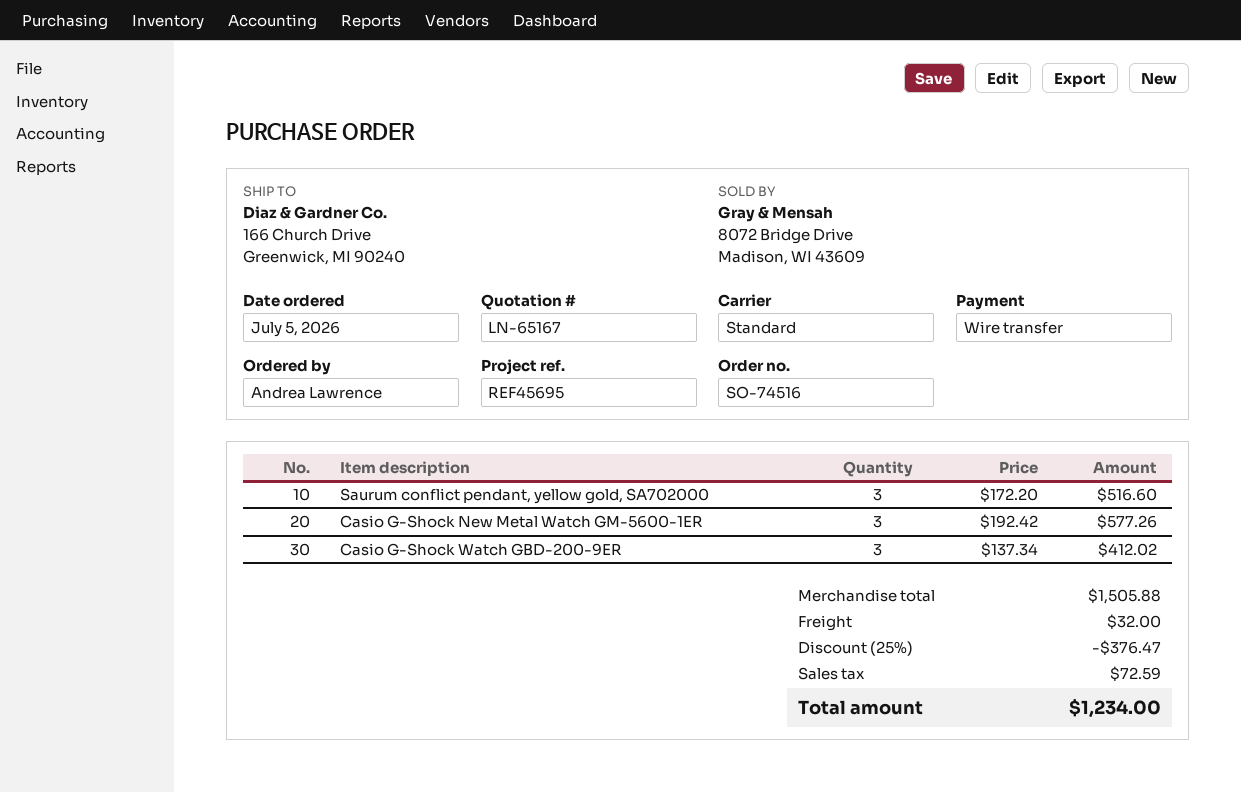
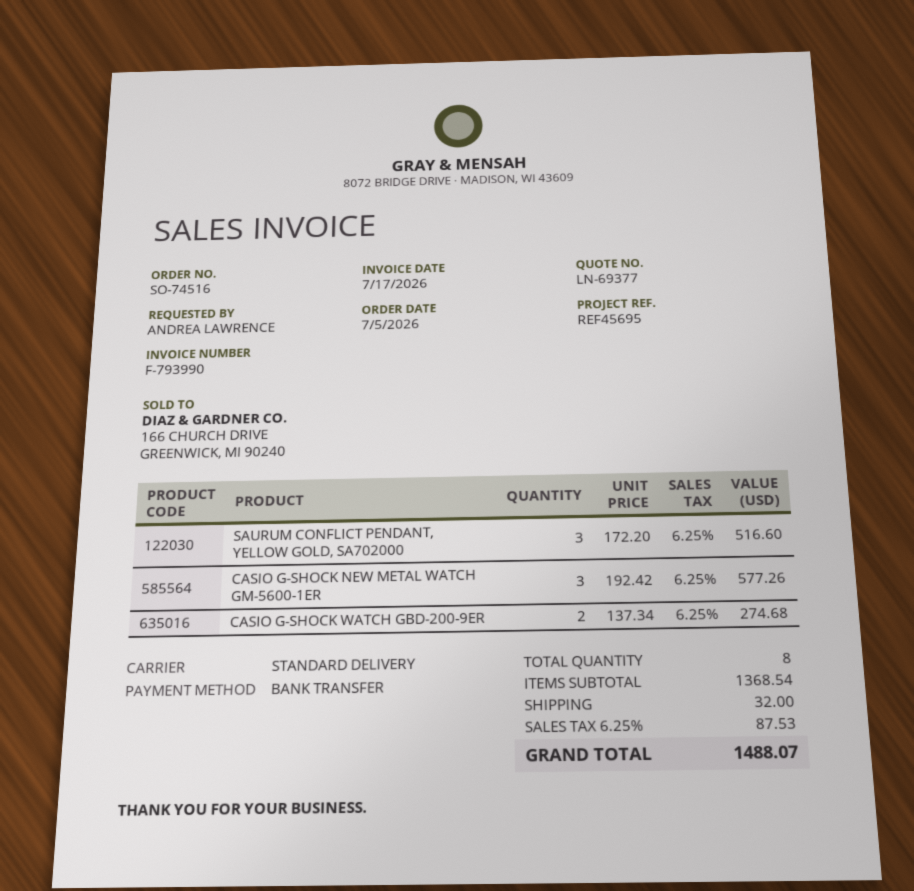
quote number: LN-65167 -> LN-69377
Casio G-Shock Watch GBD-200-9ER: 3 x 137.34 = 412.02 -> 2 x 137.34 = 274.68
subtotal: 1505.88 -> 1368.54
discount: 25% = 376.47 -> none
tax: 72.59 -> 87.53
total: 1234.00 -> 1488.07

